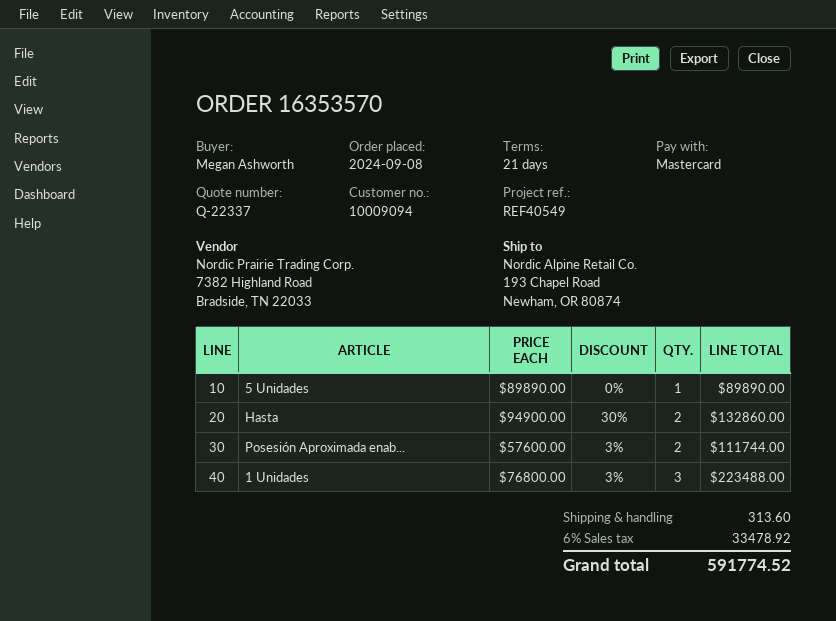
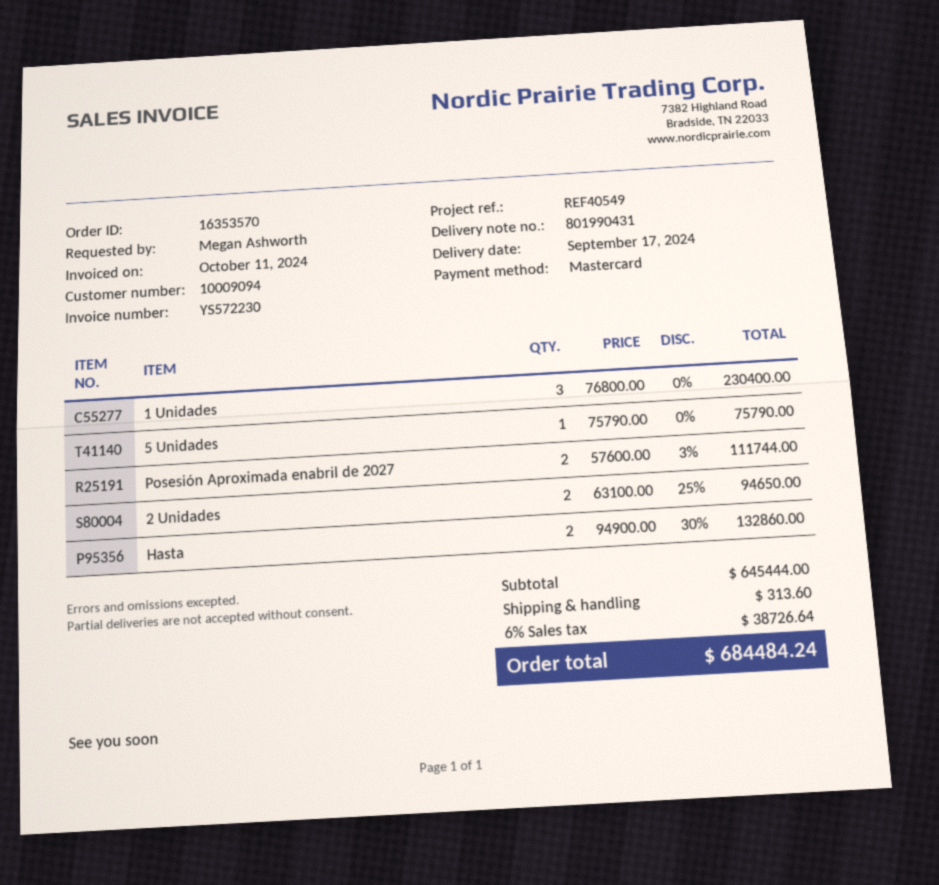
5 Unidades: 1 x 89890.00 = 89890.00 -> 1 x 75790.00 = 75790.00
1 Unidades: 3 x 76800.00 - 3% = 223488.00 -> 3 x 76800.00 = 230400.00
2 Unidades: none -> 2 x 63100.00 - 25% = 94650.00
tax: 6% = 33478.92 -> 6% = 38726.64
total: 591774.52 -> 684484.24

